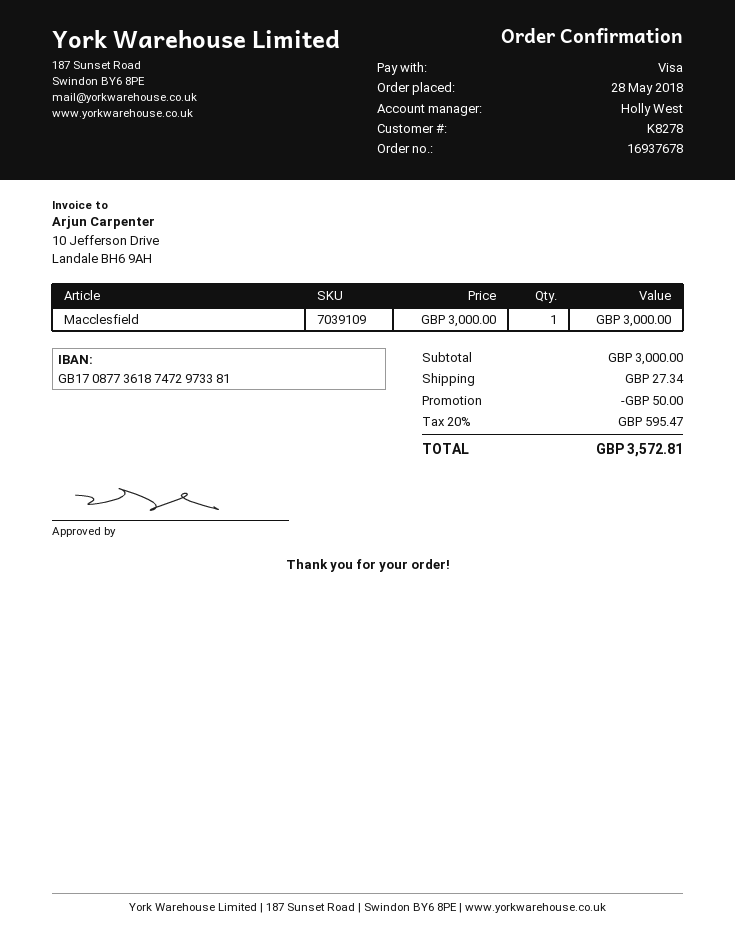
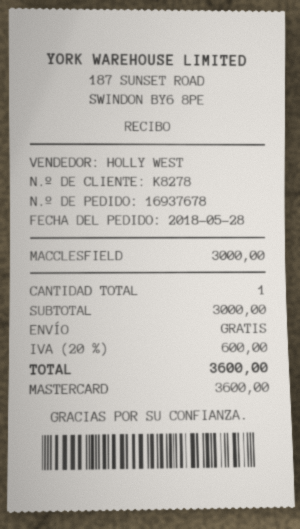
payment method: Visa -> Mastercard
discount: 50.00 -> none
shipping: 27.34 -> 0.00
tax: 20% = 595.47 -> 20% = 600.00
total: 3572.81 -> 3600.00

